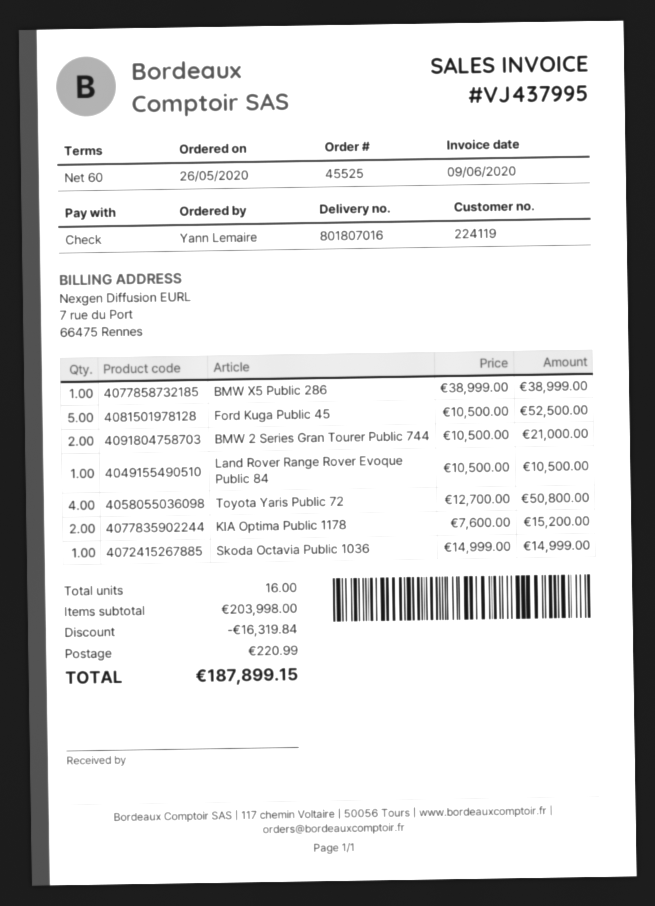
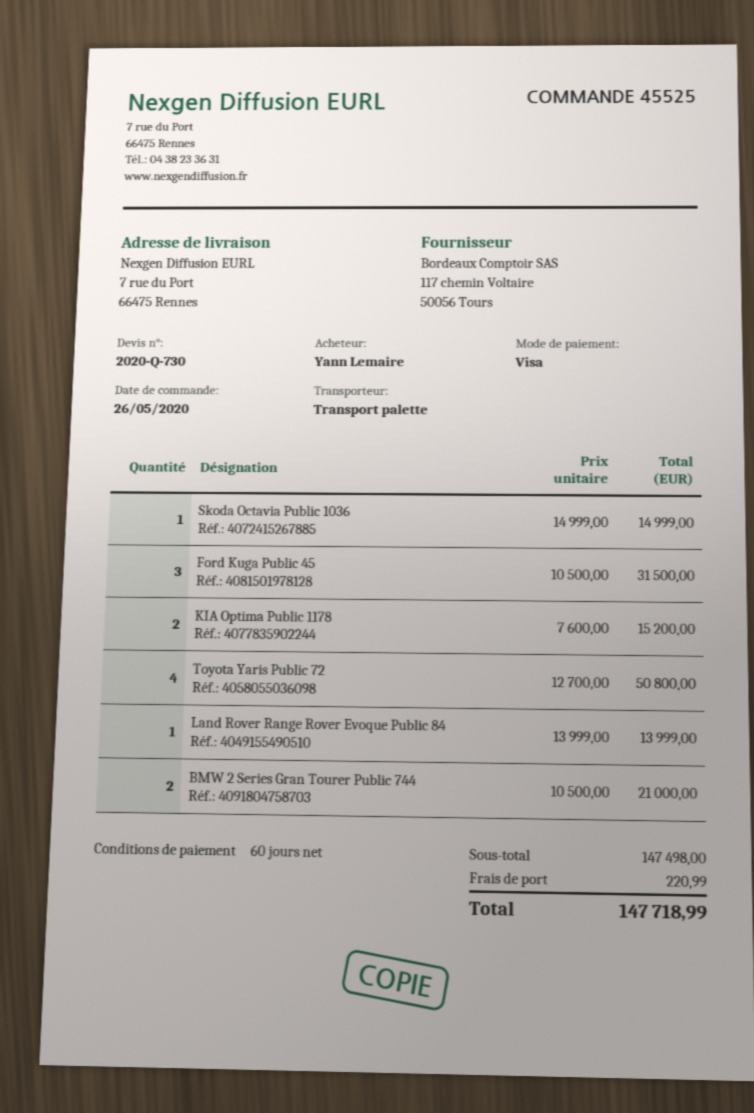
payment method: cheque -> Visa
BMW X5 Public 286: 1 x 38999.00 = 38999.00 -> none
Ford Kuga Public 45: 5 x 10500.00 = 52500.00 -> 3 x 10500.00 = 31500.00
Land Rover Range Rover Evoque Public 84: 1 x 10500.00 = 10500.00 -> 1 x 13999.00 = 13999.00
subtotal: 203998.00 -> 147498.00
discount: 16319.84 -> none
total: 187899.15 -> 147718.99

